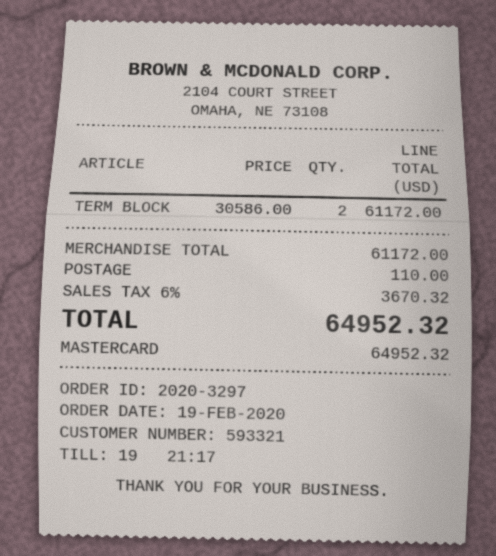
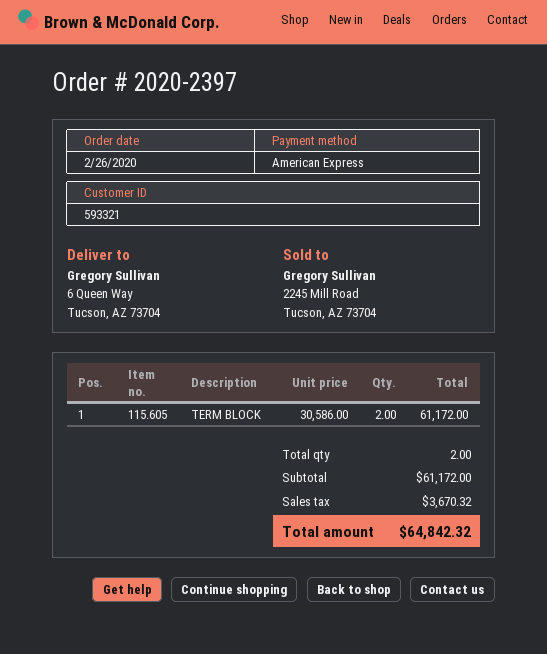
order number: 2020-3297 -> 2020-2397
order date: 2020-02-19 -> 2020-02-26
payment method: Mastercard -> American Express
shipping: 110.00 -> none
total: 64952.32 -> 64842.32

